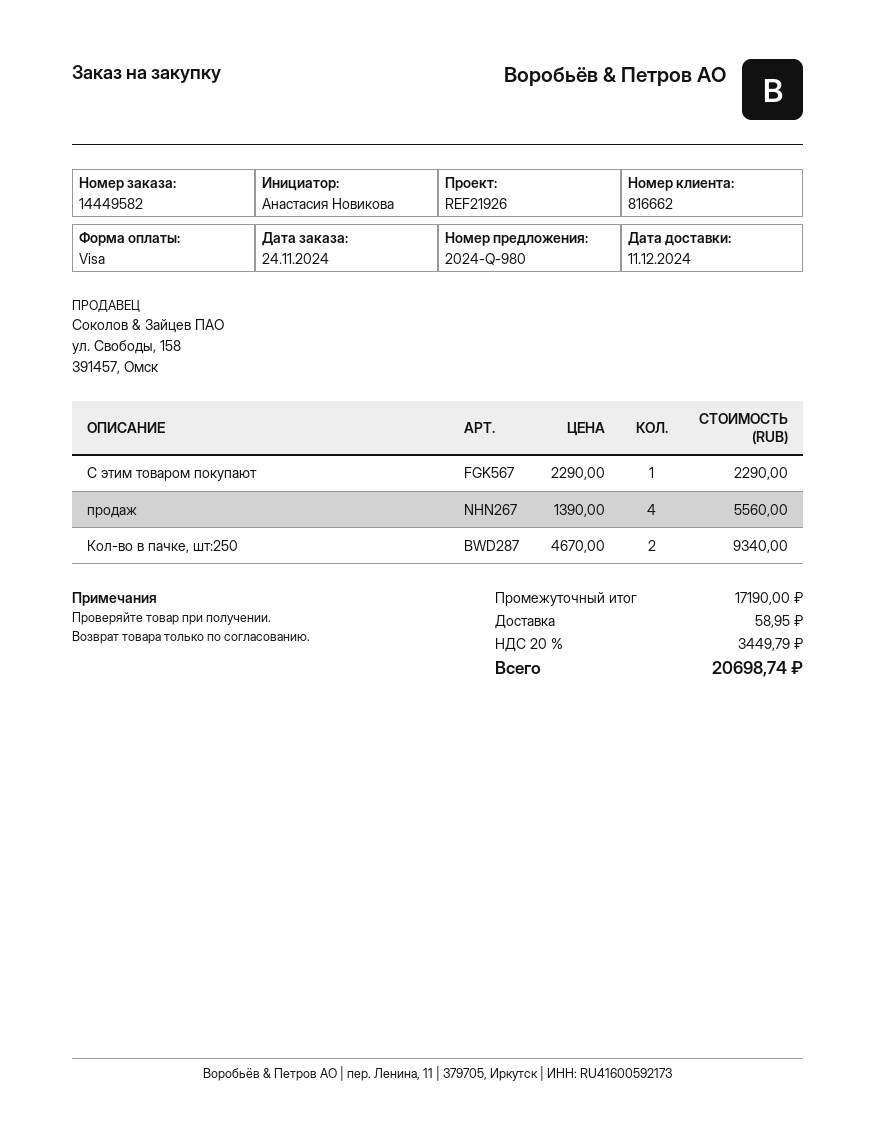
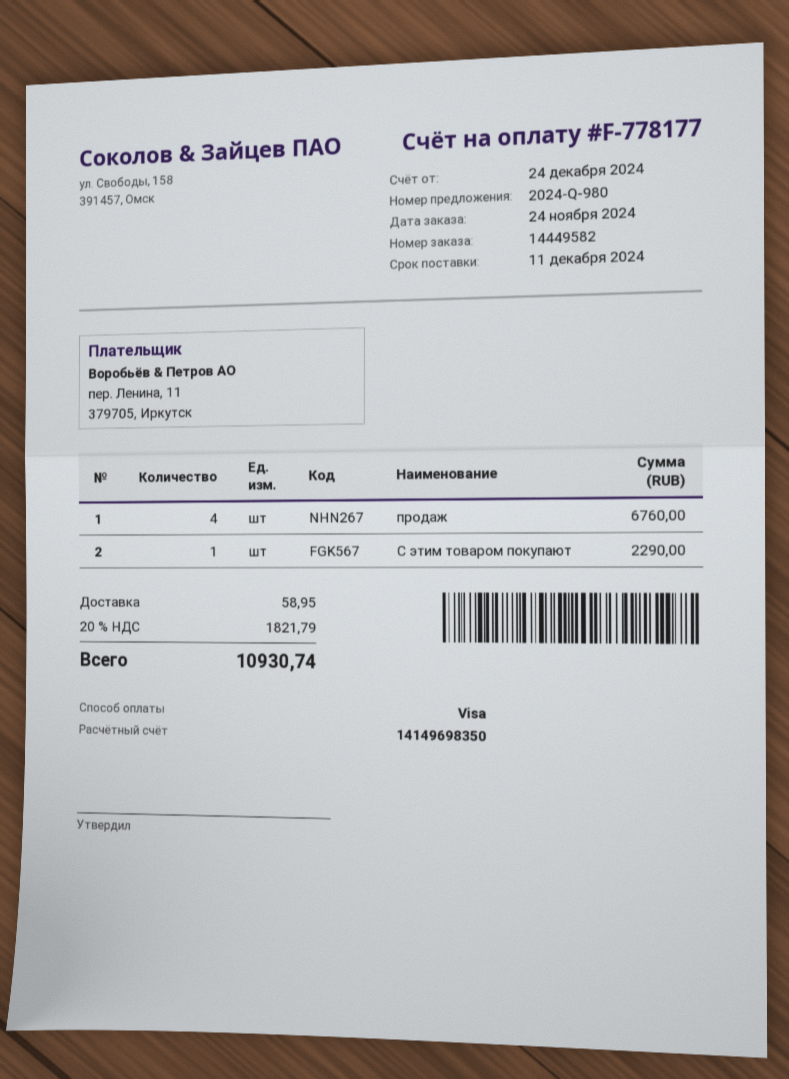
продаж: 4 for 5560.00 -> 4 for 6760.00
Кол-во в пачке, шт:250: 2 for 9340.00 -> none
tax: 20% = 3449.79 -> 20% = 1821.79
total: 20698.74 -> 10930.74

